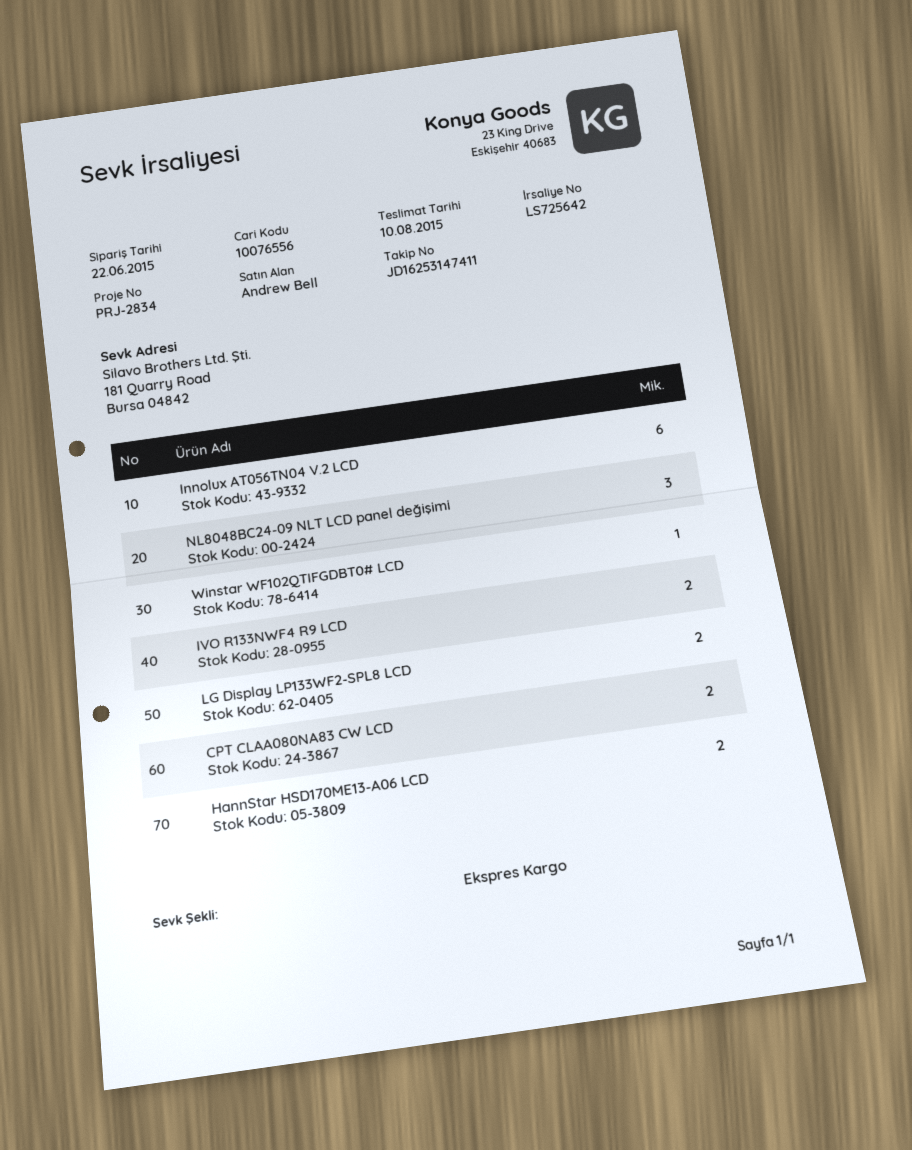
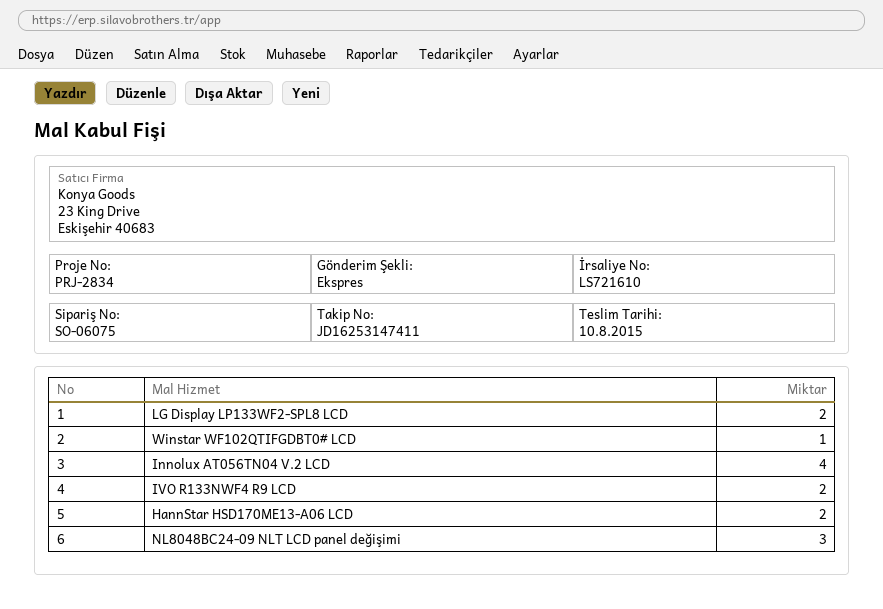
delivery note number: LS725642 -> LS721610
Innolux AT056TN04 V.2 LCD: 6 -> 4
CPT CLAA080NA83 CW LCD: 2 -> none

